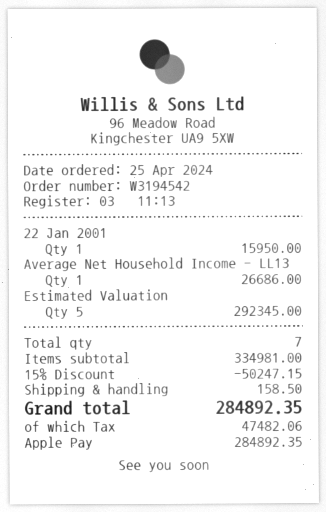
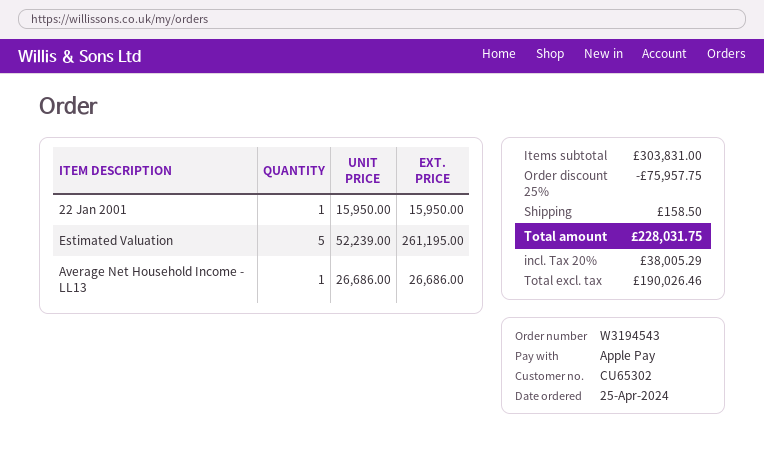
order number: W3194542 -> W3194543
Estimated Valuation: 5 for 292345.00 -> 5 for 261195.00
subtotal: 334981.00 -> 303831.00
discount: 15% = 50247.15 -> 25% = 75957.75
tax: 47482.06 -> 38005.29
total: 284892.35 -> 228031.75

